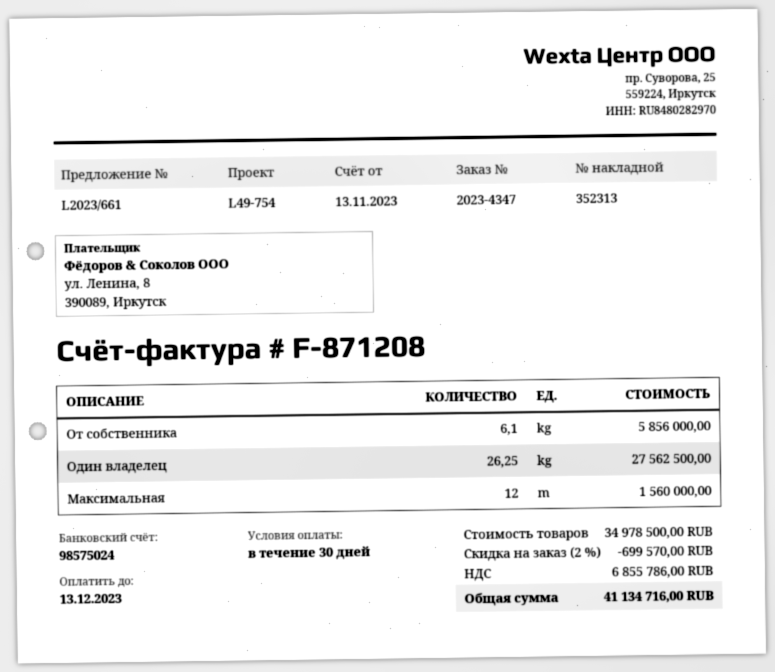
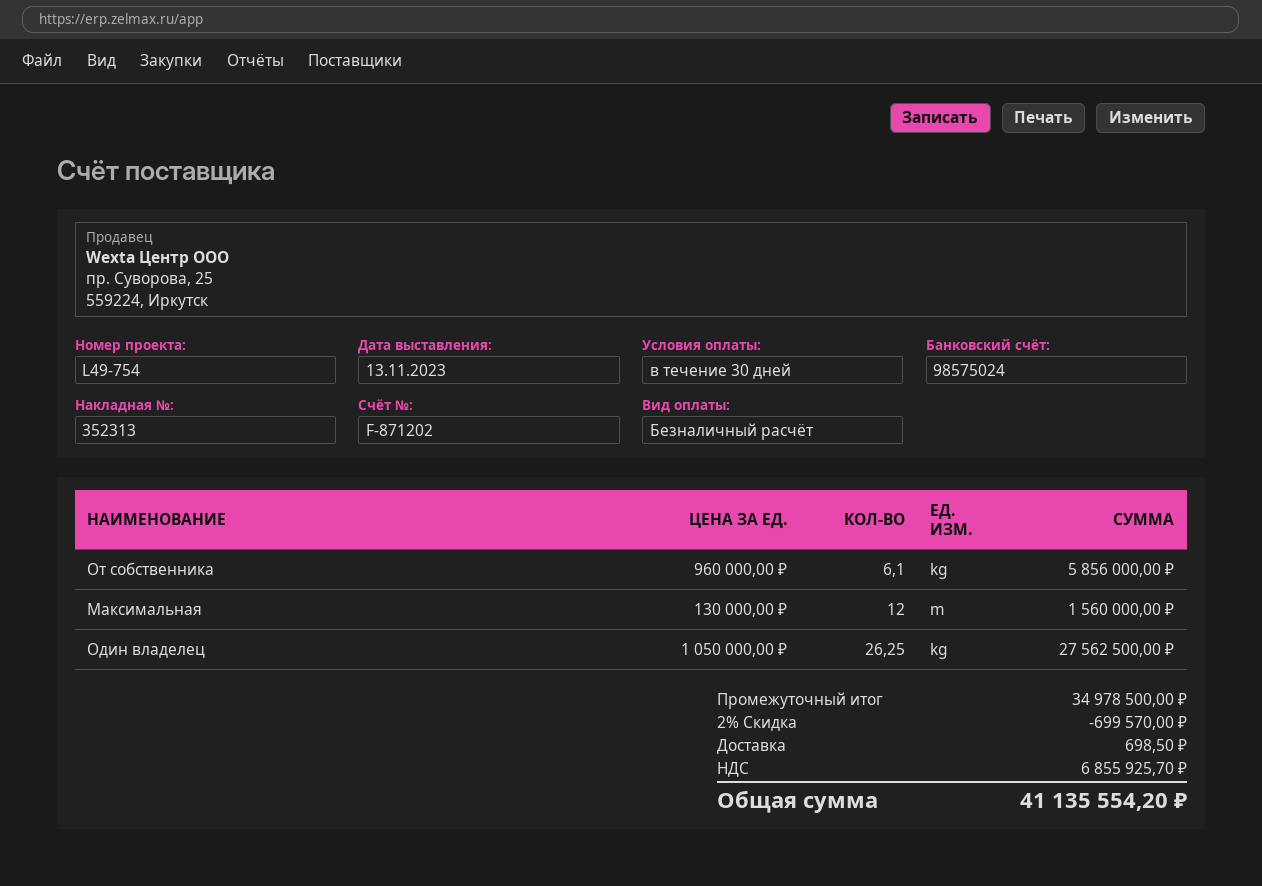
invoice number: F-871208 -> F-871202
shipping: none -> 698.50
tax: 6855786.00 -> 6855925.70
total: 41134716.00 -> 41135554.20

